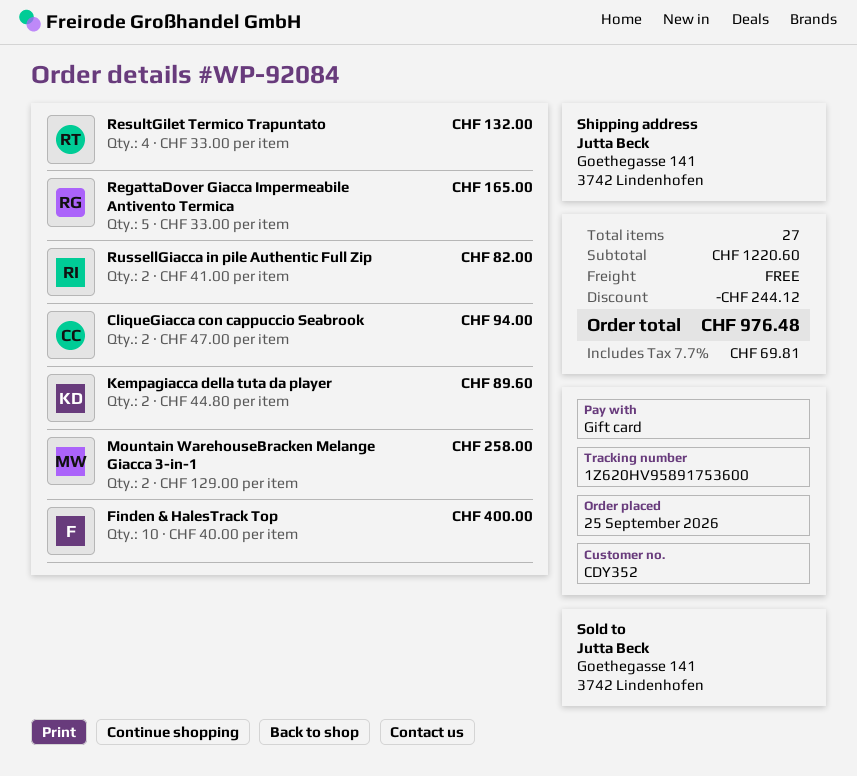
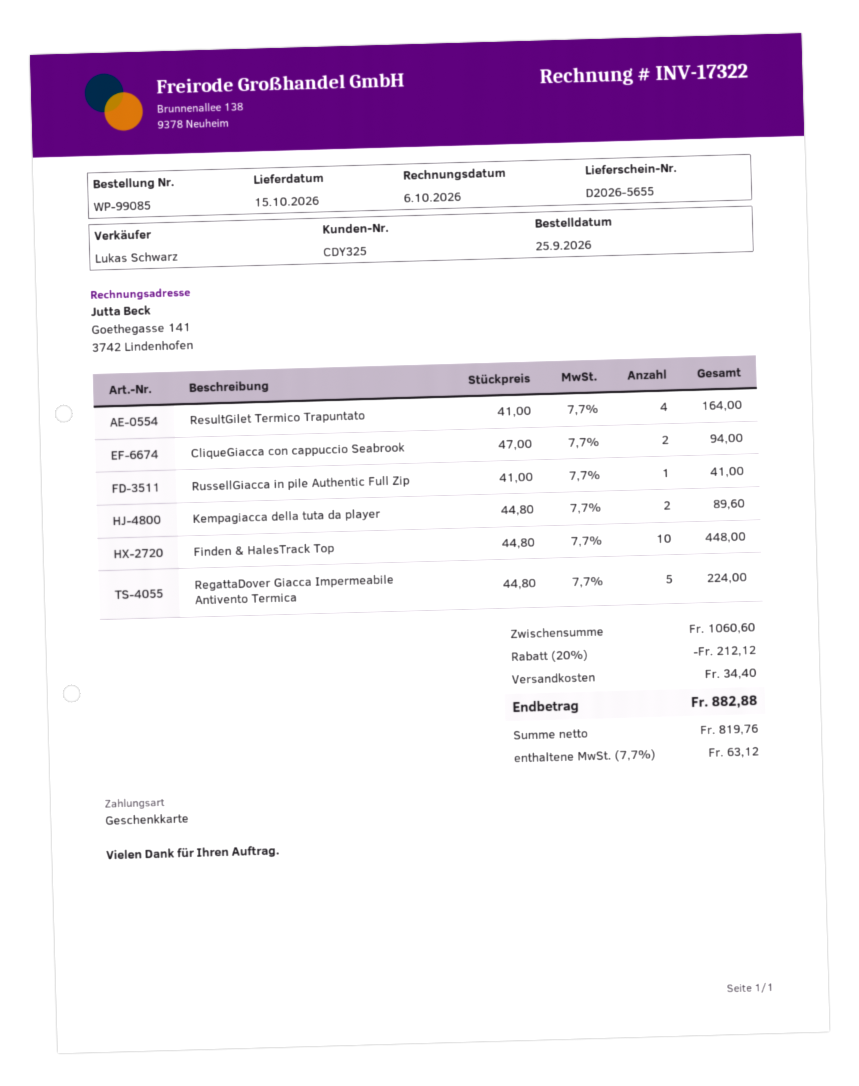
order number: WP-92084 -> WP-99085
customer number: CDY352 -> CDY325
ResultGilet Termico Trapuntato: 4 x 33.00 = 132.00 -> 4 x 41.00 = 164.00
RegattaDover Giacca Impermeabile Antivento Termica: 5 x 33.00 = 165.00 -> 5 x 44.80 = 224.00
RussellGiacca in pile Authentic Full Zip: 2 x 41.00 = 82.00 -> 1 x 41.00 = 41.00
Mountain WarehouseBracken Melange Giacca 3-in-1: 2 x 129.00 = 258.00 -> none
Finden & HalesTrack Top: 10 x 40.00 = 400.00 -> 10 x 44.80 = 448.00
subtotal: 1220.60 -> 1060.60
discount: 244.12 -> 212.12
shipping: 0.00 -> 34.40
tax: 7.7% = 69.81 -> 7.7% = 63.12
total: 976.48 -> 882.88

